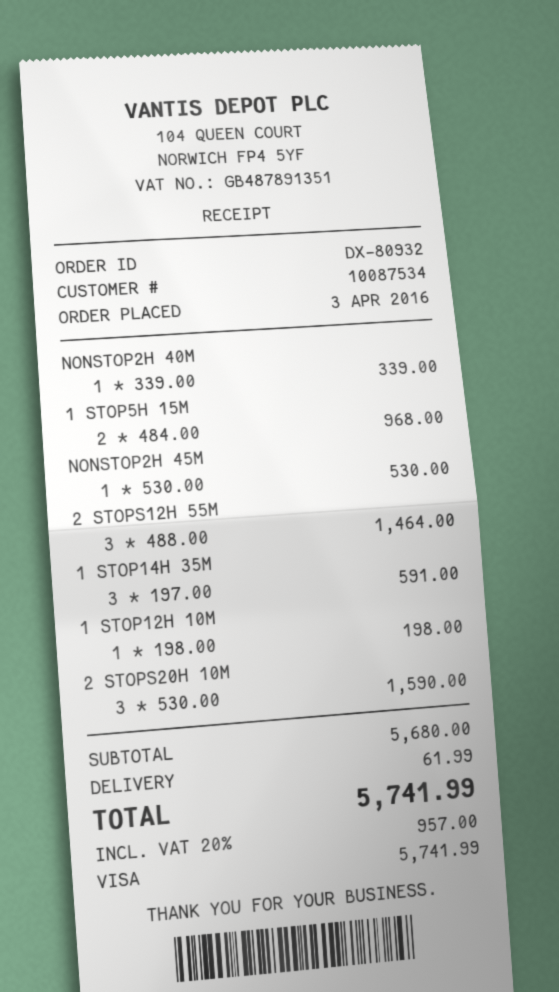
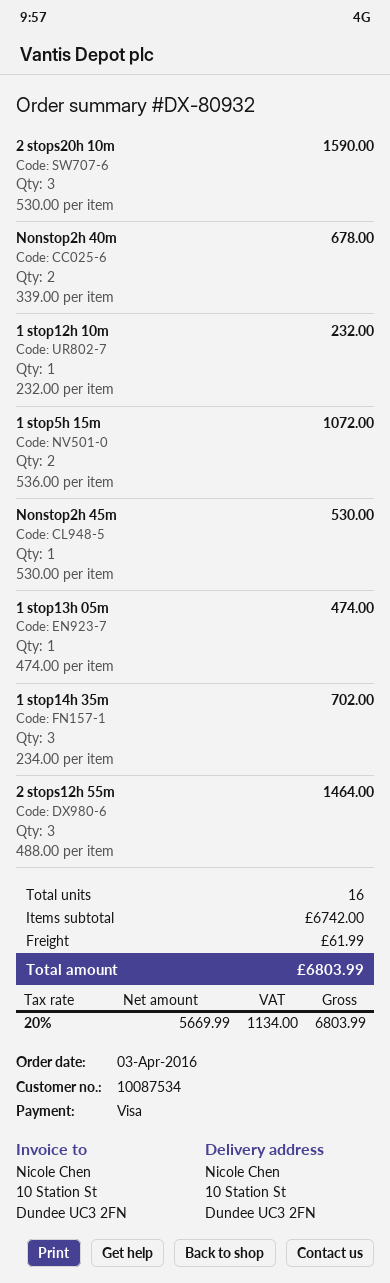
NONSTOP2H 40M: 1 x 339.00 = 339.00 -> 2 x 339.00 = 678.00
1 STOP5H 15M: 2 x 484.00 = 968.00 -> 2 x 536.00 = 1072.00
1 STOP14H 35M: 3 x 197.00 = 591.00 -> 3 x 234.00 = 702.00
1 STOP12H 10M: 1 x 198.00 = 198.00 -> 1 x 232.00 = 232.00
1 stop13h 05m: none -> 1 x 474.00 = 474.00
subtotal: 5680.00 -> 6742.00
tax: 20% = 957.00 -> 20% = 1134.00
total: 5741.99 -> 6803.99

